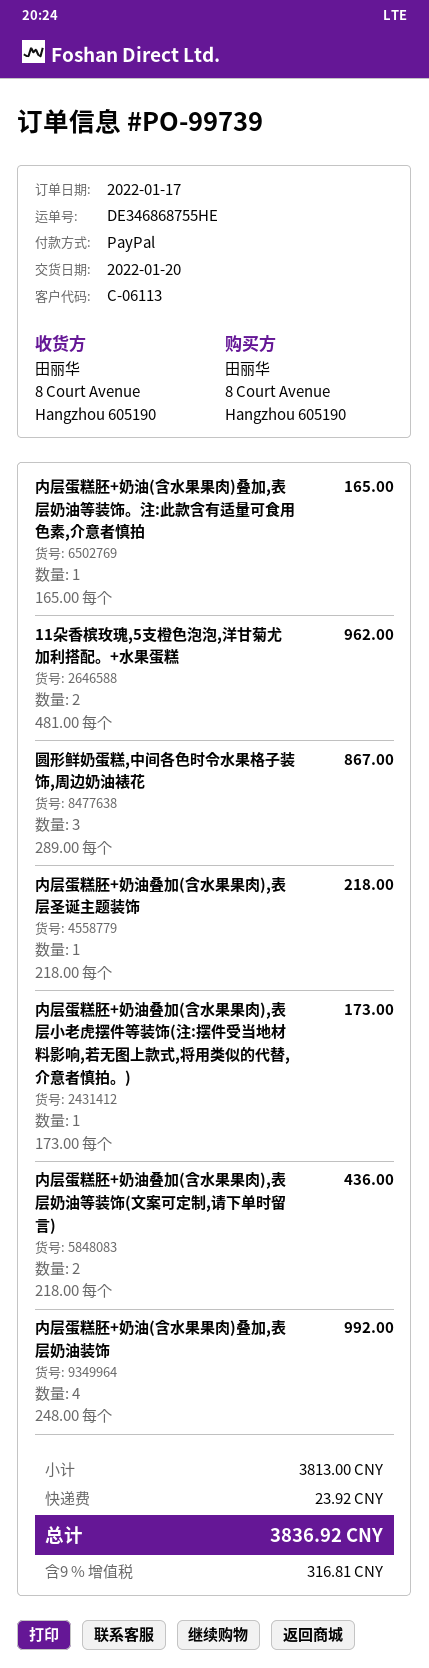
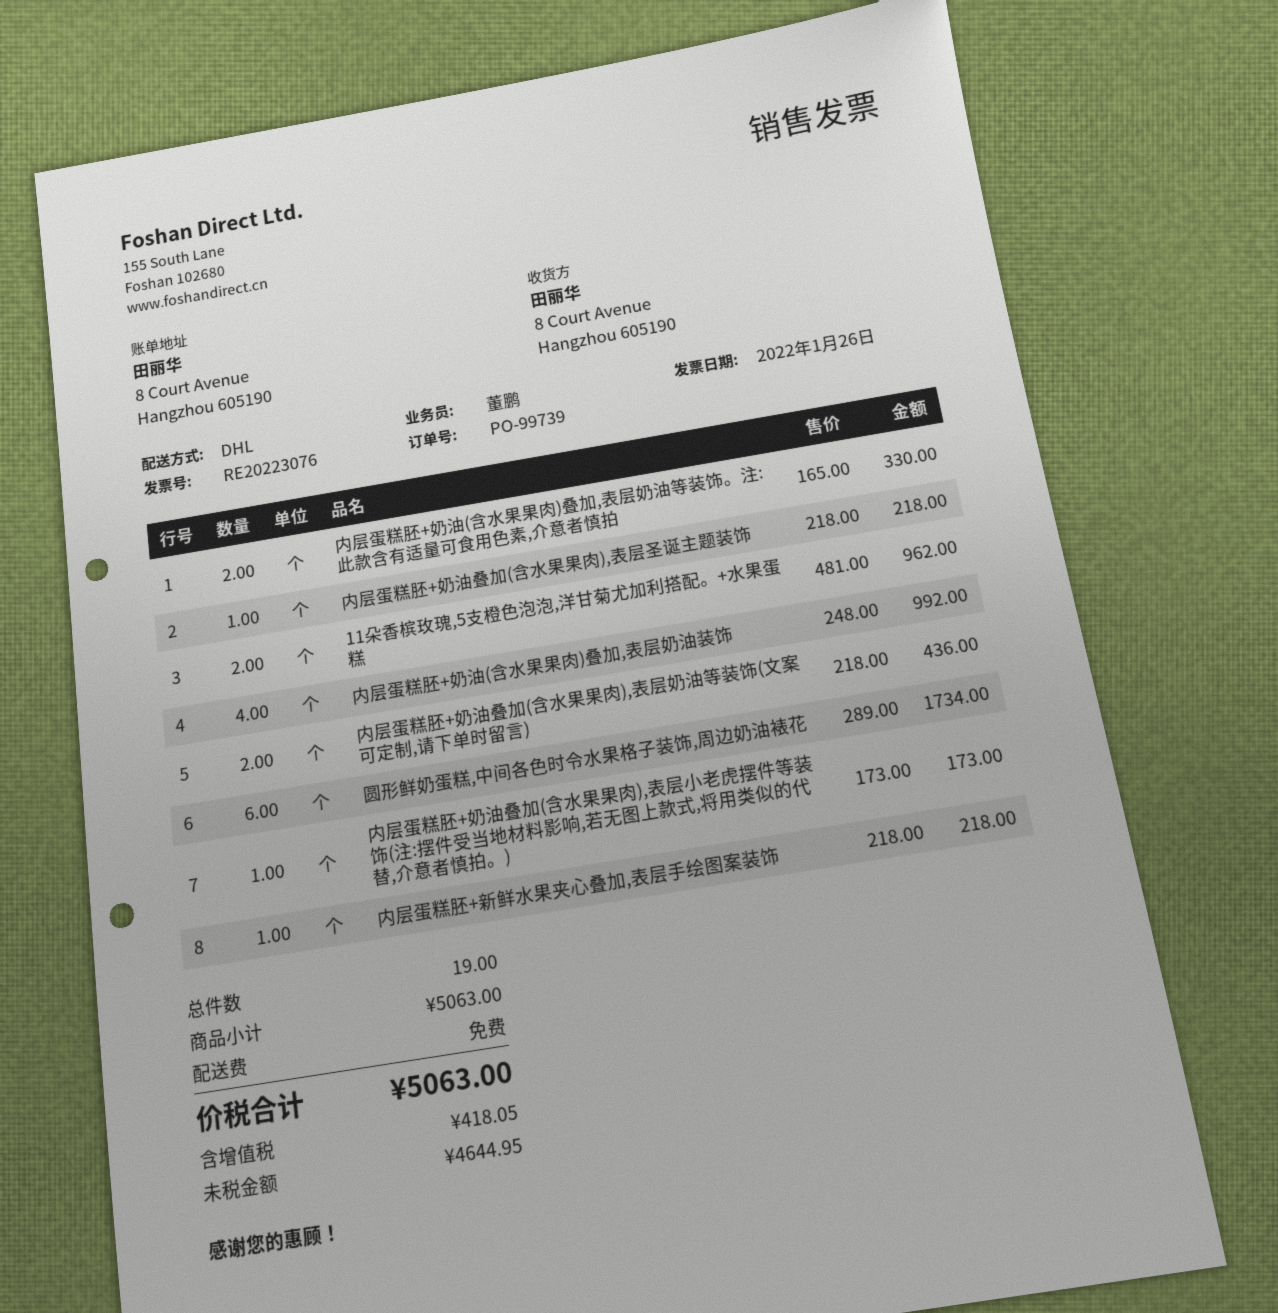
内层蛋糕胚+奶油(含水果果肉)叠加,表层奶油等装饰。注:此款含有适量可食用色素,介意者慎拍: 1 x 165.00 = 165.00 -> 2 x 165.00 = 330.00
圆形鲜奶蛋糕,中间各色时令水果格子装饰,周边奶油裱花: 3 x 289.00 = 867.00 -> 6 x 289.00 = 1734.00
内层蛋糕胚+新鲜水果夹心叠加,表层手绘图案装饰: none -> 1 x 218.00 = 218.00
subtotal: 3813.00 -> 5063.00
shipping: 23.92 -> 0.00
tax: 316.81 -> 418.05
total: 3836.92 -> 5063.00

